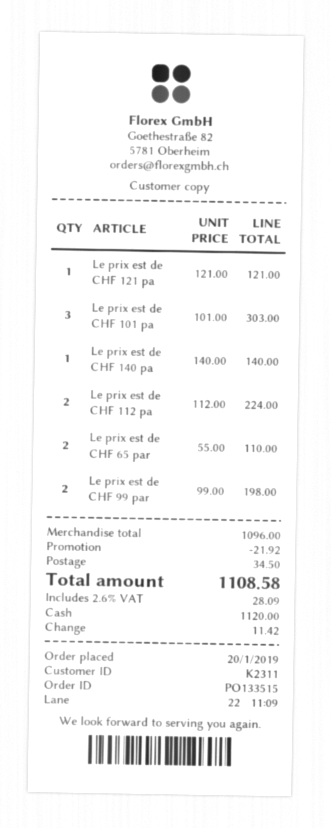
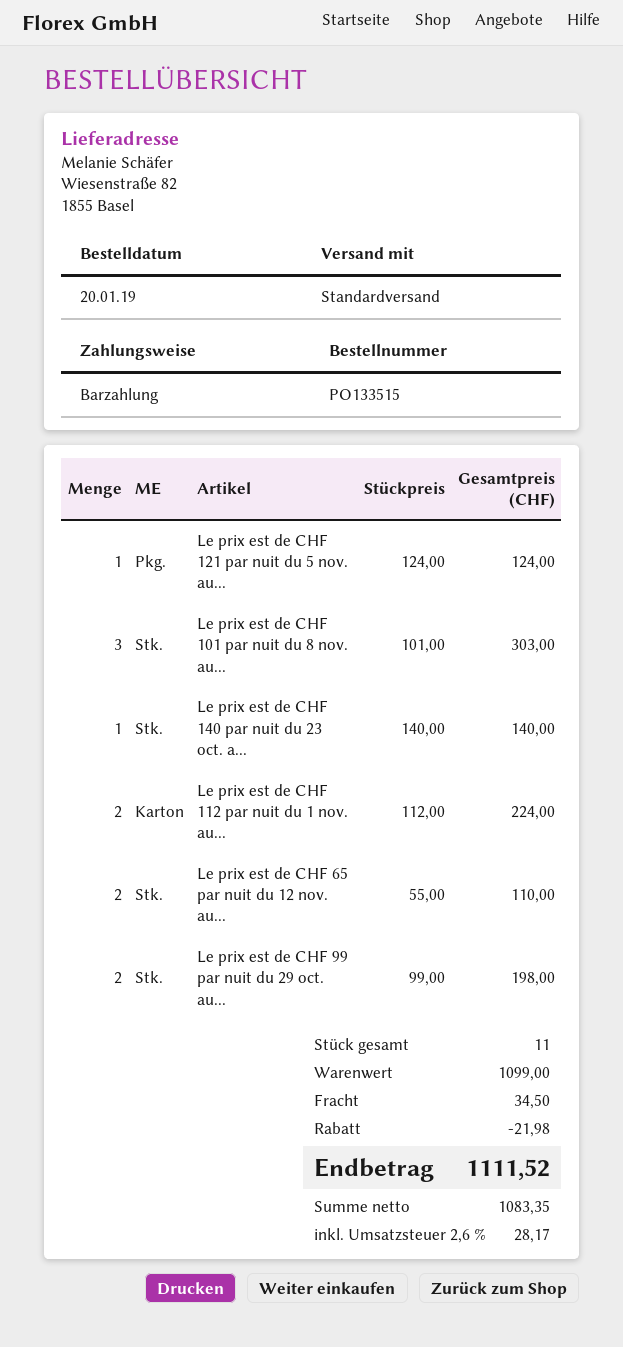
Le prix est de CHF 121 pa: 1 x 121.00 = 121.00 -> 1 x 124.00 = 124.00
subtotal: 1096.00 -> 1099.00
discount: 21.92 -> 21.98
tax: 2.6% = 28.09 -> 2.6% = 28.17
total: 1108.58 -> 1111.52

